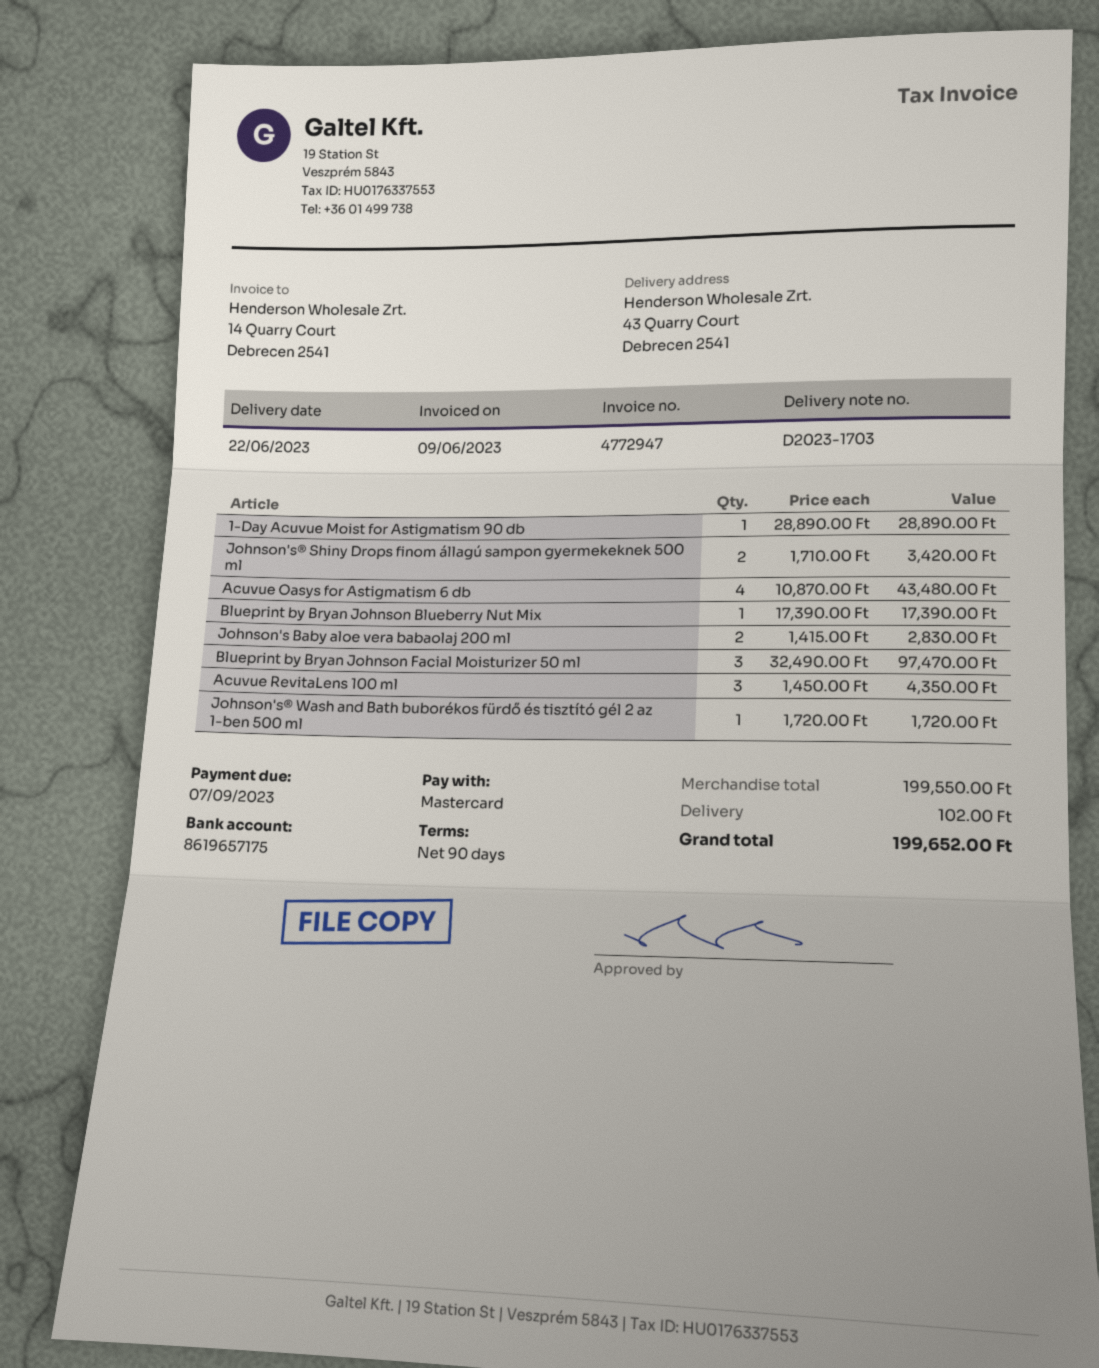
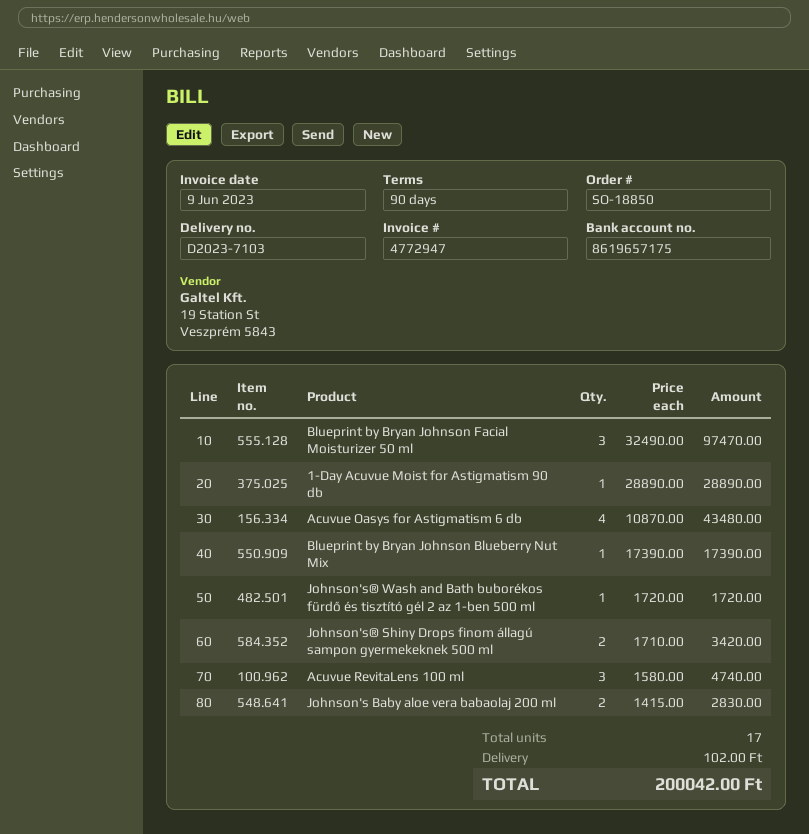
delivery note number: D2023-1703 -> D2023-7103
Acuvue RevitaLens 100 ml: 3 x 1450.00 = 4350.00 -> 3 x 1580.00 = 4740.00
total: 199652.00 -> 200042.00

